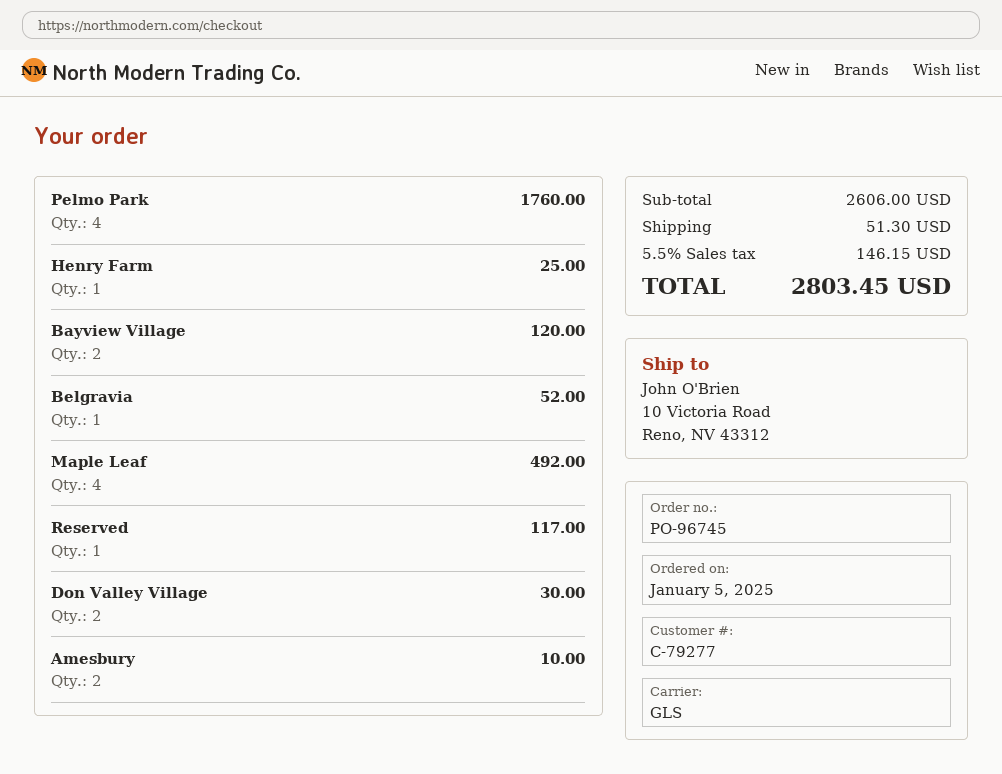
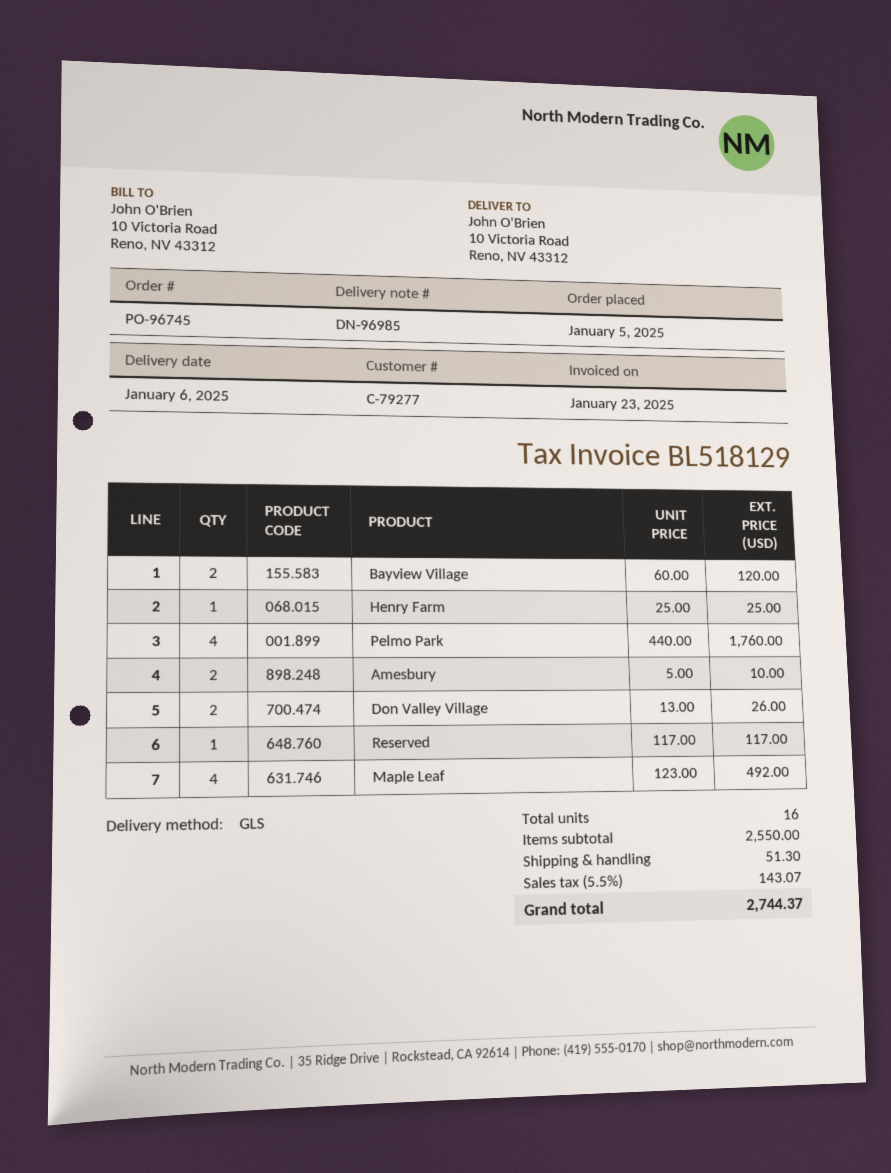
Belgravia: 1 for 52.00 -> none
Don Valley Village: 2 for 30.00 -> 2 for 26.00
subtotal: 2606.00 -> 2550.00
tax: 5.5% = 146.15 -> 5.5% = 143.07
total: 2803.45 -> 2744.37

